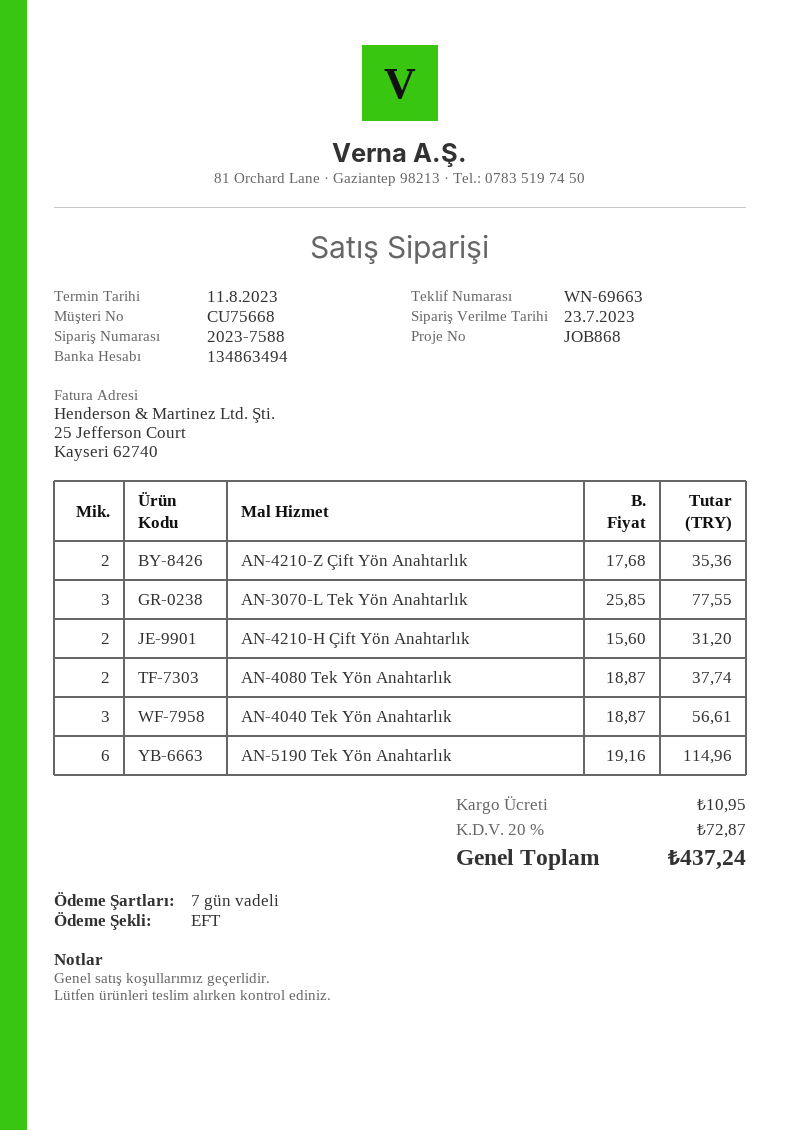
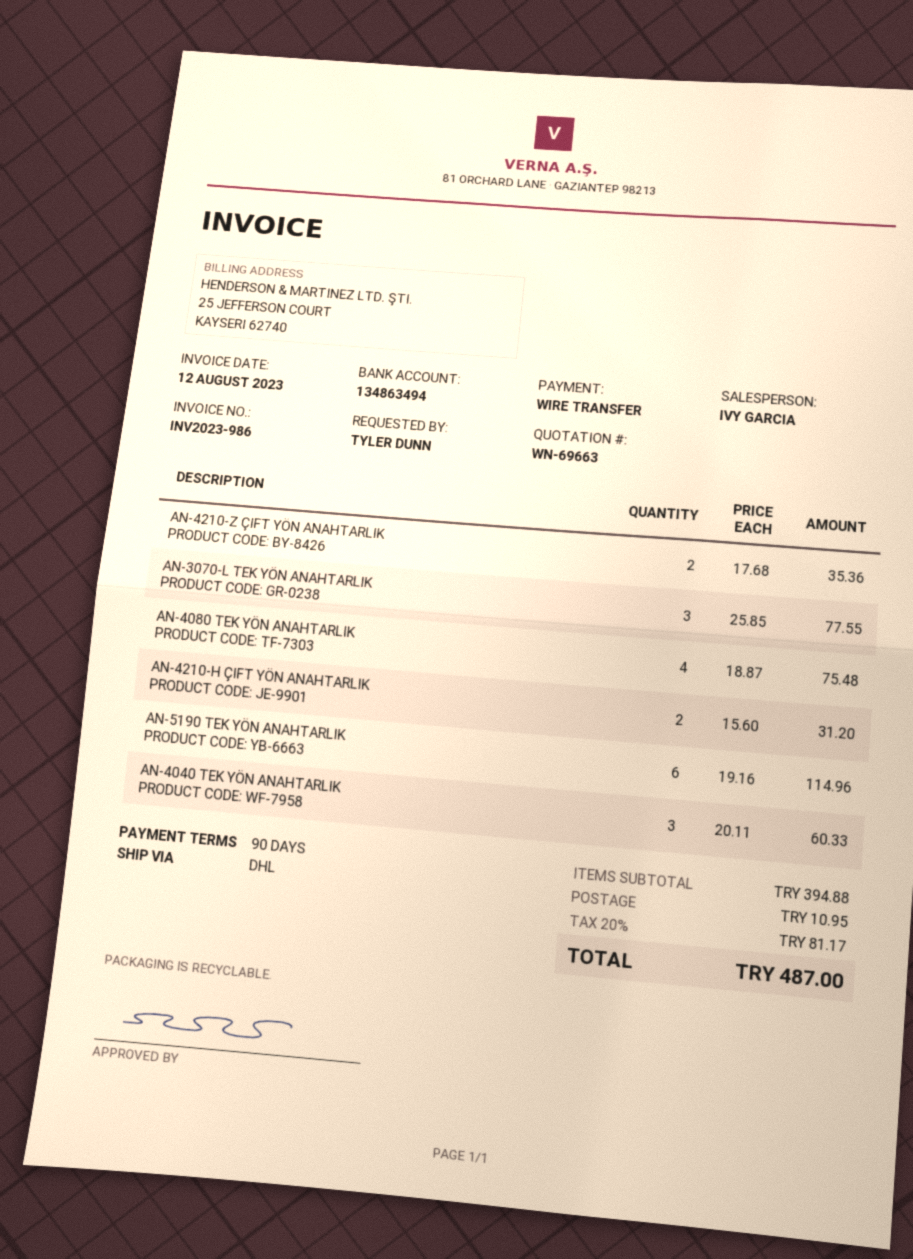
payment terms: 7 days -> 90 days
AN-4080 Tek Yön Anahtarlık: 2 x 18.87 = 37.74 -> 4 x 18.87 = 75.48
AN-4040 Tek Yön Anahtarlık: 3 x 18.87 = 56.61 -> 3 x 20.11 = 60.33
tax: 20% = 72.87 -> 20% = 81.17
total: 437.24 -> 487.00

